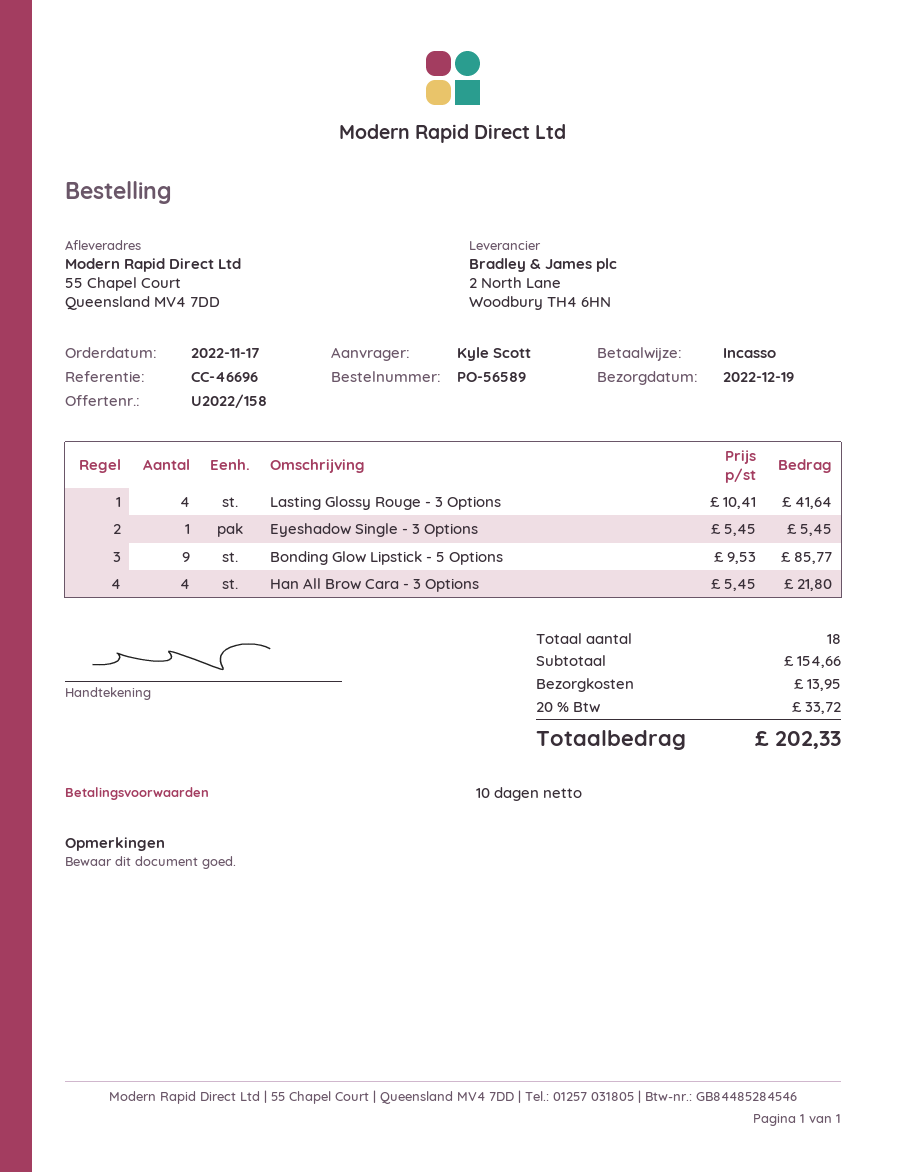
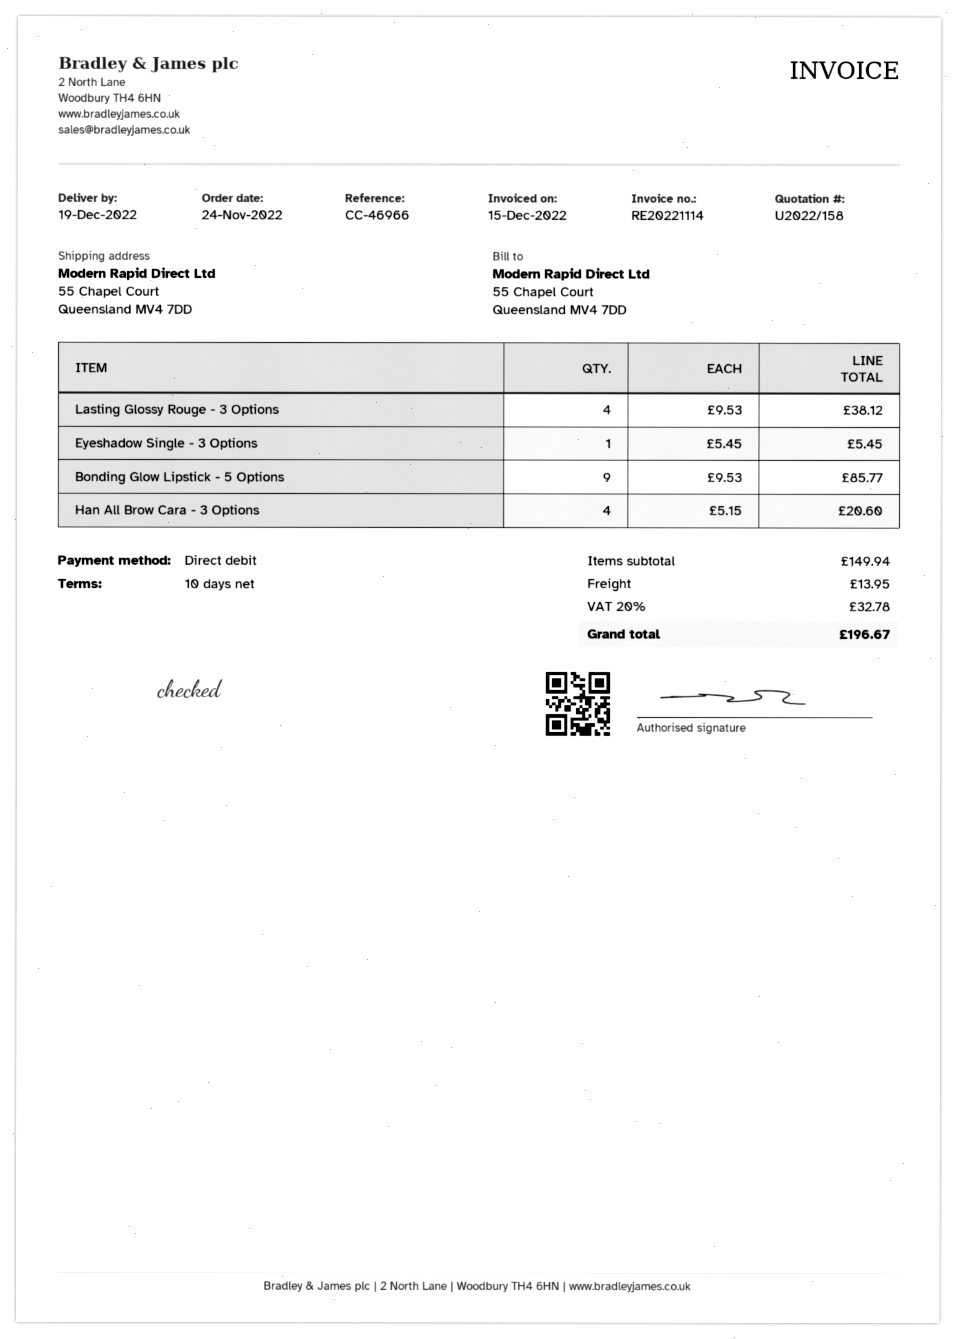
order date: 2022-11-17 -> 2022-11-24
reference: CC-46696 -> CC-46966
Lasting Glossy Rouge - 3 Options: 4 x 10.41 = 41.64 -> 4 x 9.53 = 38.12
Han All Brow Cara - 3 Options: 4 x 5.45 = 21.80 -> 4 x 5.15 = 20.60
subtotal: 154.66 -> 149.94
tax: 20% = 33.72 -> 20% = 32.78
total: 202.33 -> 196.67

